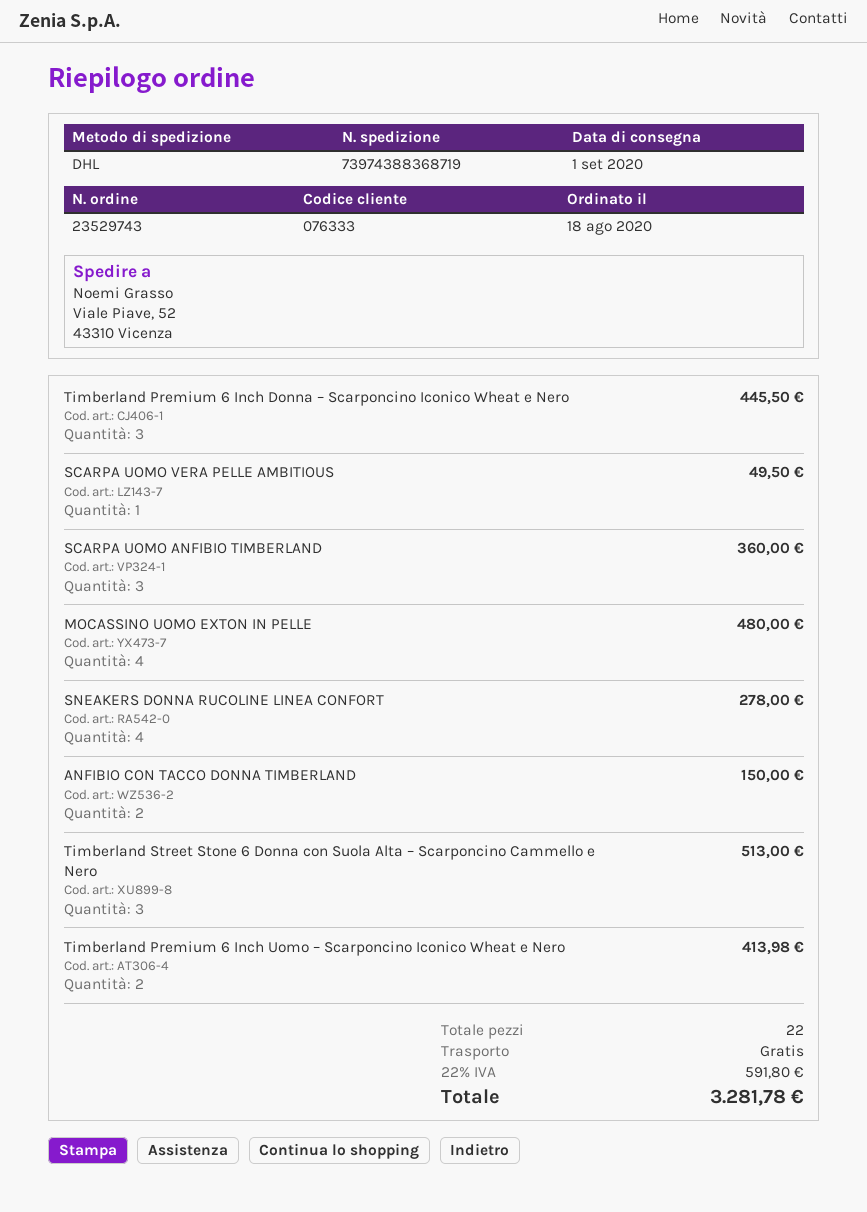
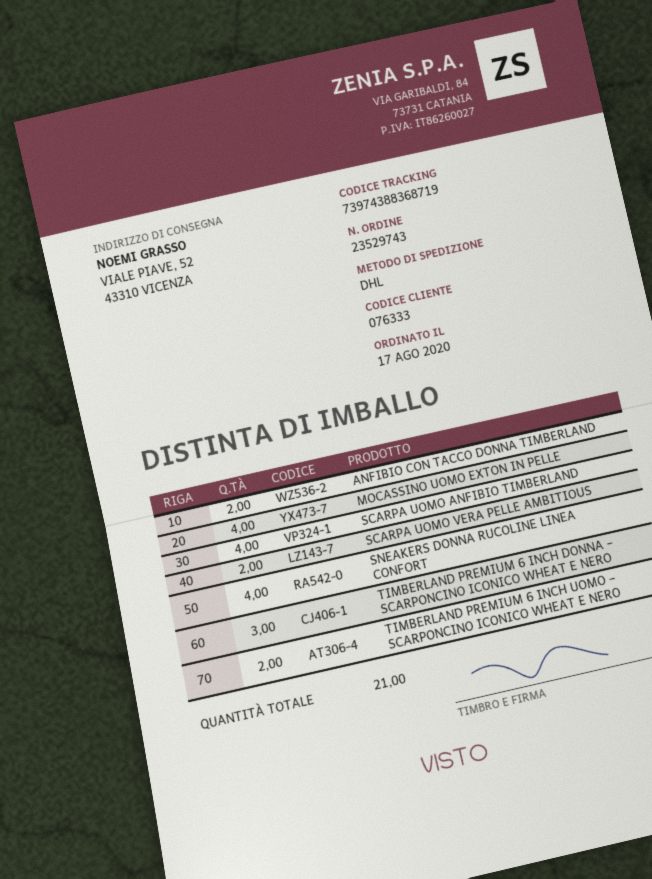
order date: 2020-08-18 -> 2020-08-17
SCARPA UOMO VERA PELLE AMBITIOUS: 1 -> 2
SCARPA UOMO ANFIBIO TIMBERLAND: 3 -> 4
Timberland Street Stone 6 Donna con Suola Alta – Scarponcino Cammello e Nero: 3 -> none
total quantity: 22 -> 21

